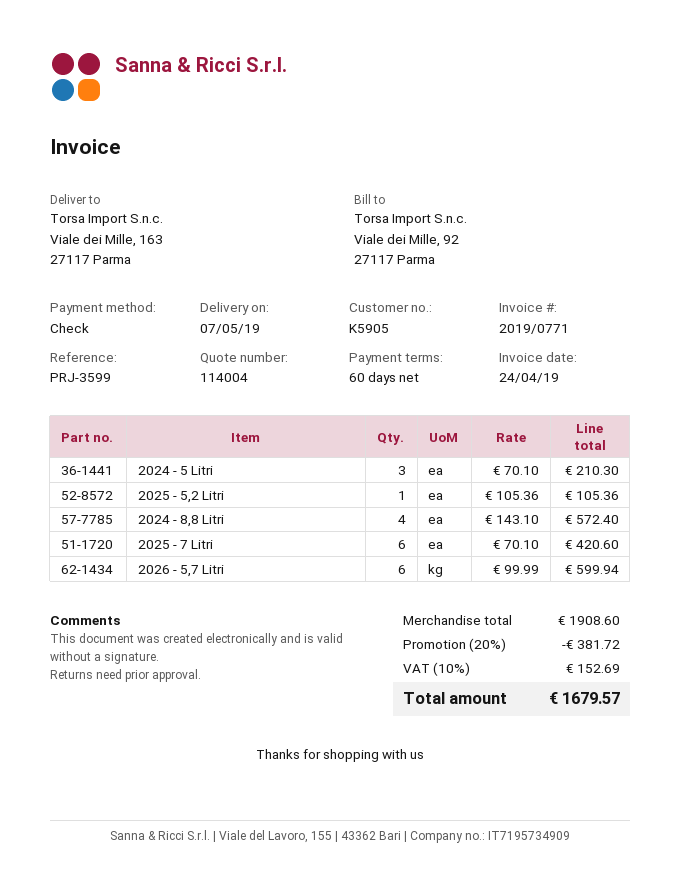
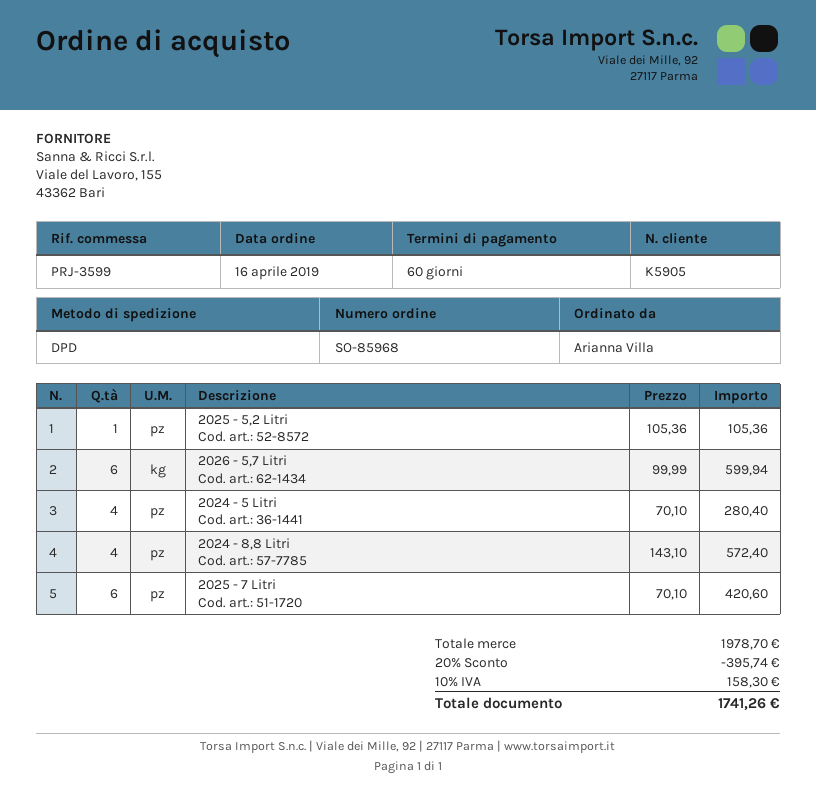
2024 - 5 Litri: 3 x 70.10 = 210.30 -> 4 x 70.10 = 280.40
subtotal: 1908.60 -> 1978.70
discount: 20% = 381.72 -> 20% = 395.74
tax: 10% = 152.69 -> 10% = 158.30
total: 1679.57 -> 1741.26

